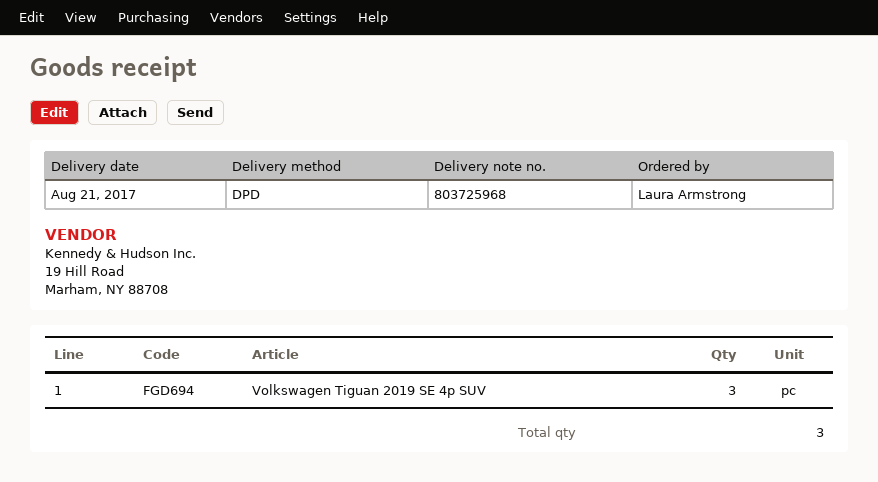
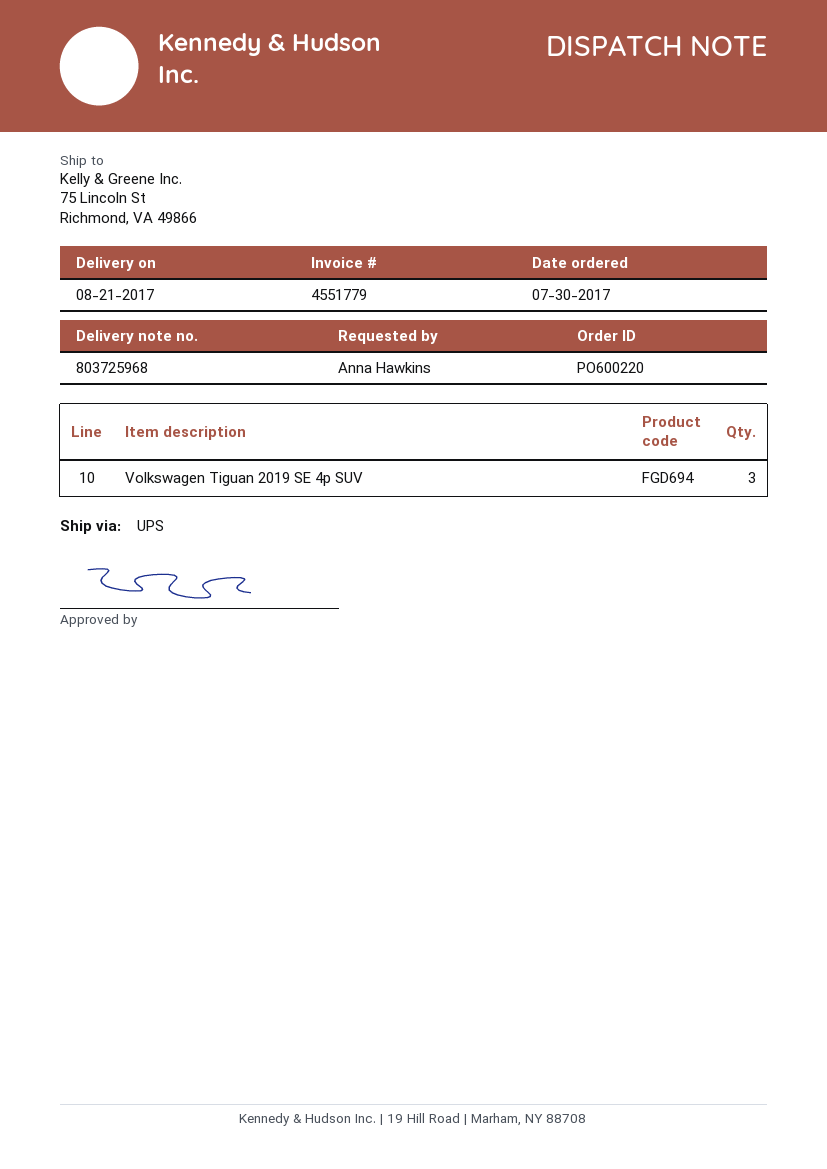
ordered by: Laura Armstrong -> Anna Hawkins
shipping method: DPD -> UPS

